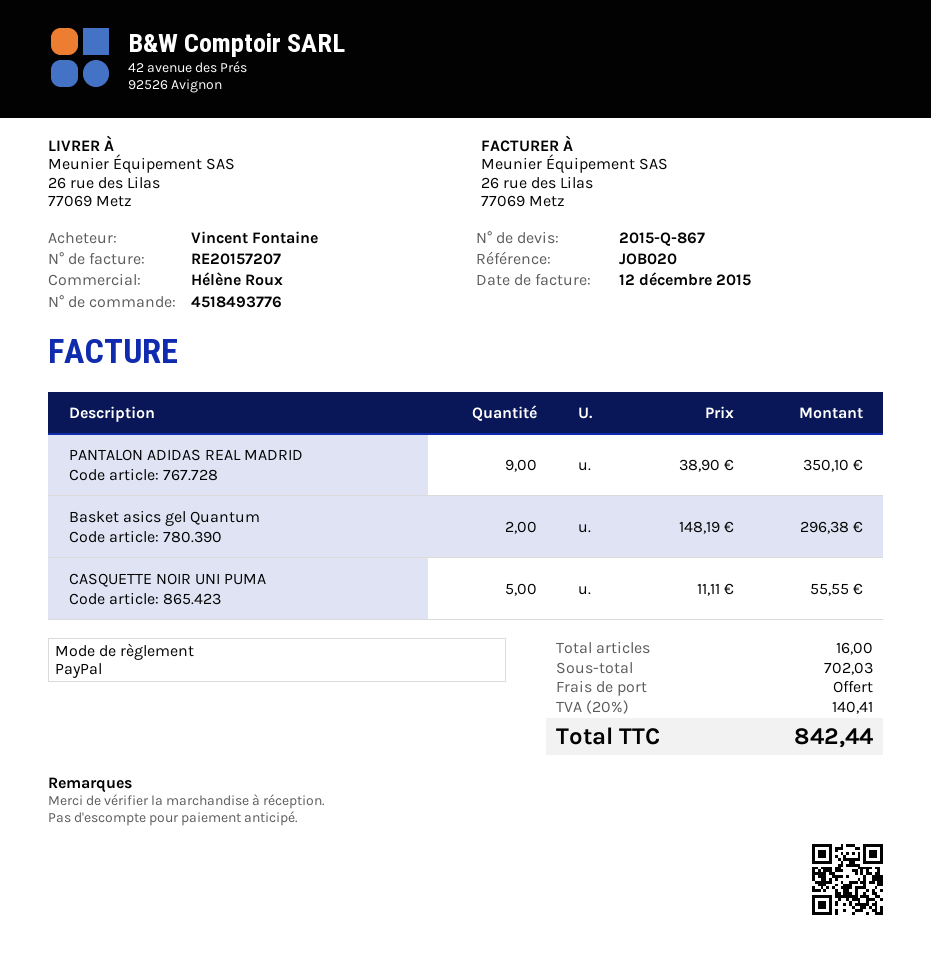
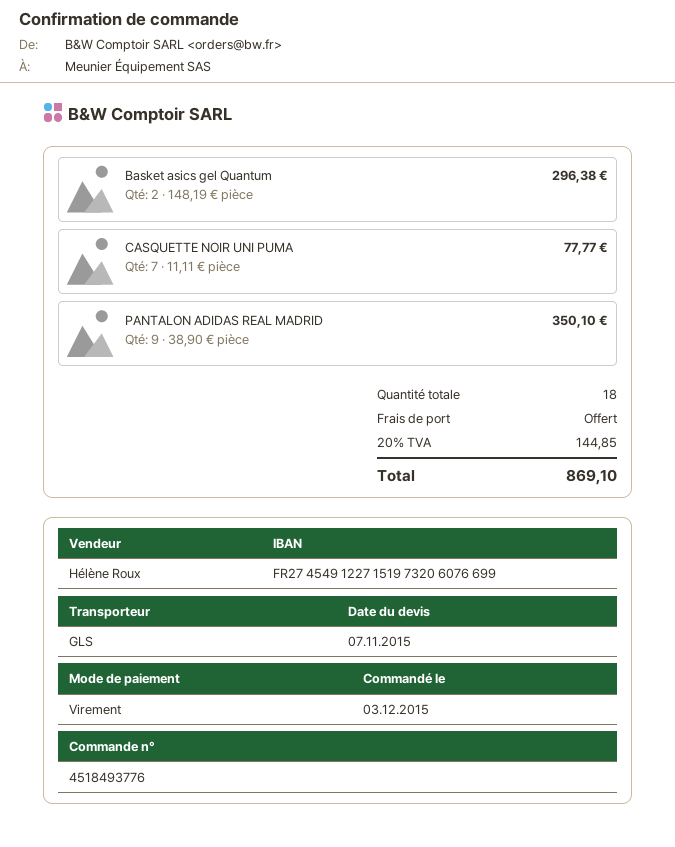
payment method: PayPal -> bank transfer
CASQUETTE NOIR UNI PUMA: 5 x 11.11 = 55.55 -> 7 x 11.11 = 77.77
total quantity: 16 -> 18
tax: 20% = 140.41 -> 20% = 144.85
total: 842.44 -> 869.10

